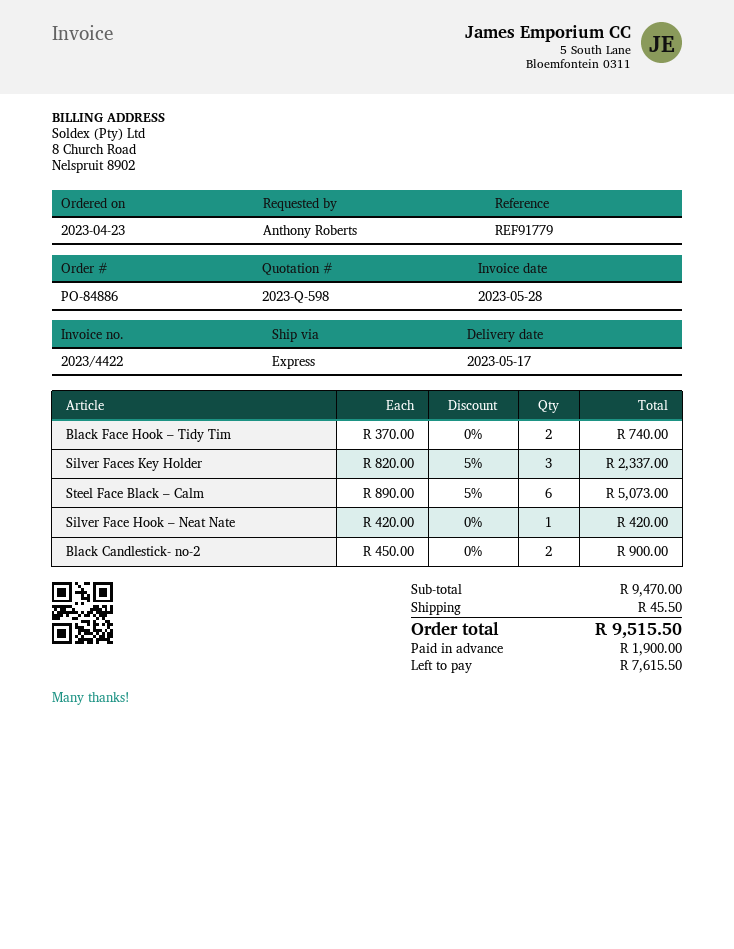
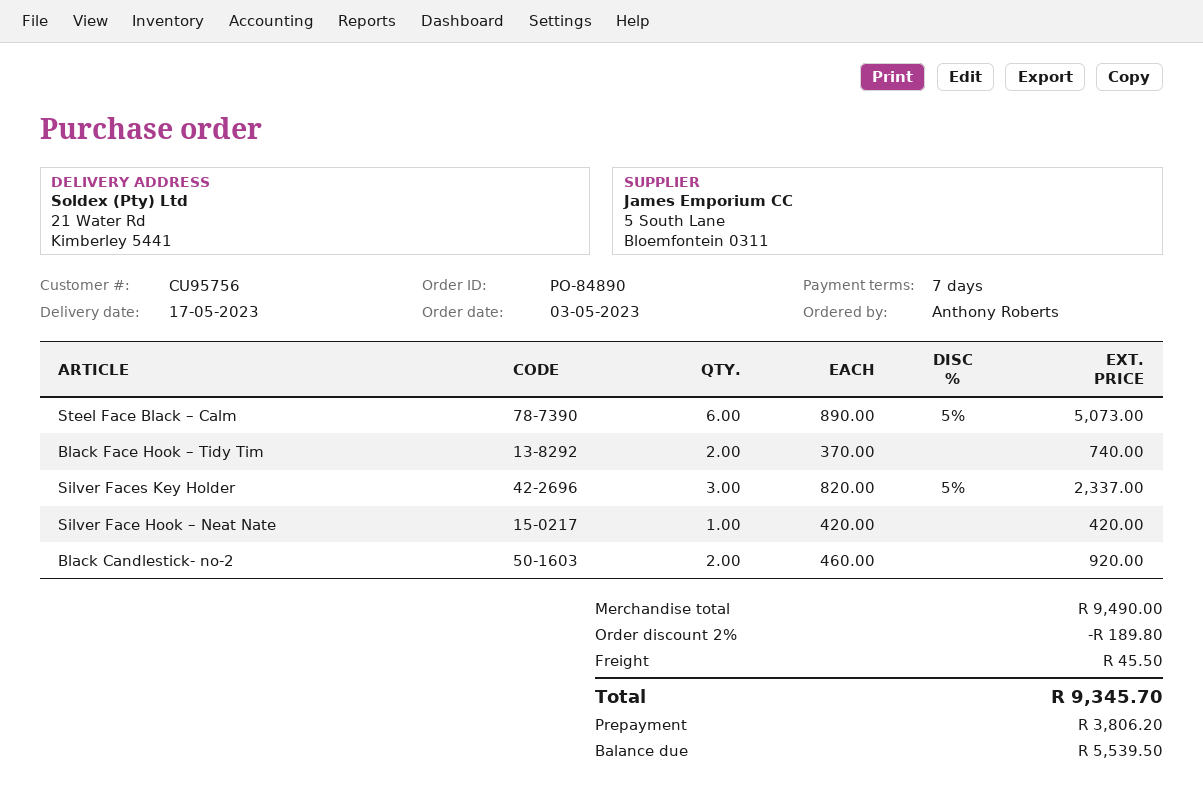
order number: PO-84886 -> PO-84890
order date: 2023-04-23 -> 2023-05-03
Black Candlestick- no-2: 2 x 450.00 = 900.00 -> 2 x 460.00 = 920.00
subtotal: 9470.00 -> 9490.00
discount: none -> 2% = 189.80
total: 9515.50 -> 9345.70
deposit: 1900.00 -> 3806.20
balance: 7615.50 -> 5539.50

